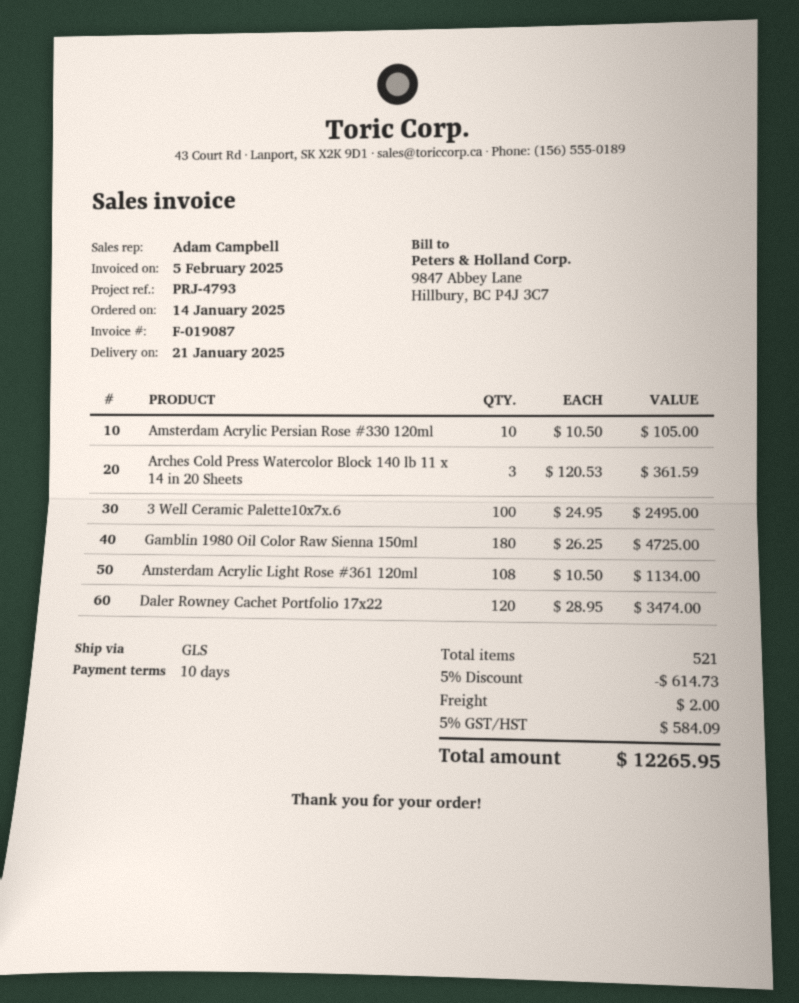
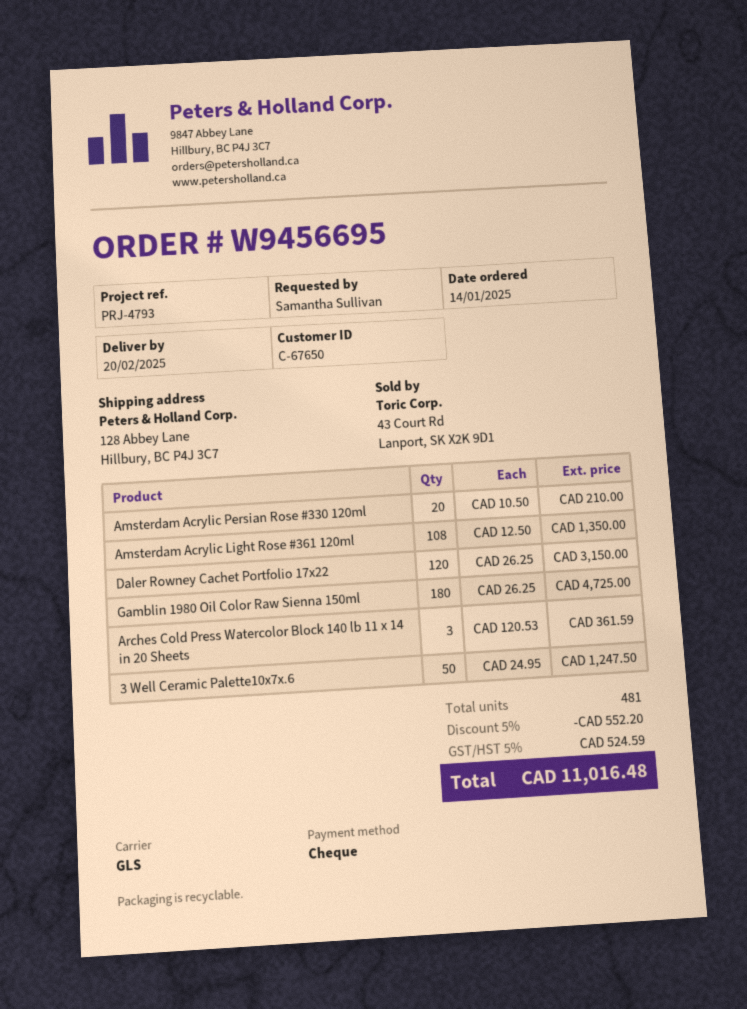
delivery date: 2025-01-21 -> 2025-02-20
Amsterdam Acrylic Persian Rose #330 120ml: 10 x 10.50 = 105.00 -> 20 x 10.50 = 210.00
3 Well Ceramic Palette10x7x.6: 100 x 24.95 = 2495.00 -> 50 x 24.95 = 1247.50
Amsterdam Acrylic Light Rose #361 120ml: 108 x 10.50 = 1134.00 -> 108 x 12.50 = 1350.00
Daler Rowney Cachet Portfolio 17x22: 120 x 28.95 = 3474.00 -> 120 x 26.25 = 3150.00
total quantity: 521 -> 481
discount: 5% = 614.73 -> 5% = 552.20
shipping: 2.00 -> none
tax: 5% = 584.09 -> 5% = 524.59
total: 12265.95 -> 11016.48

